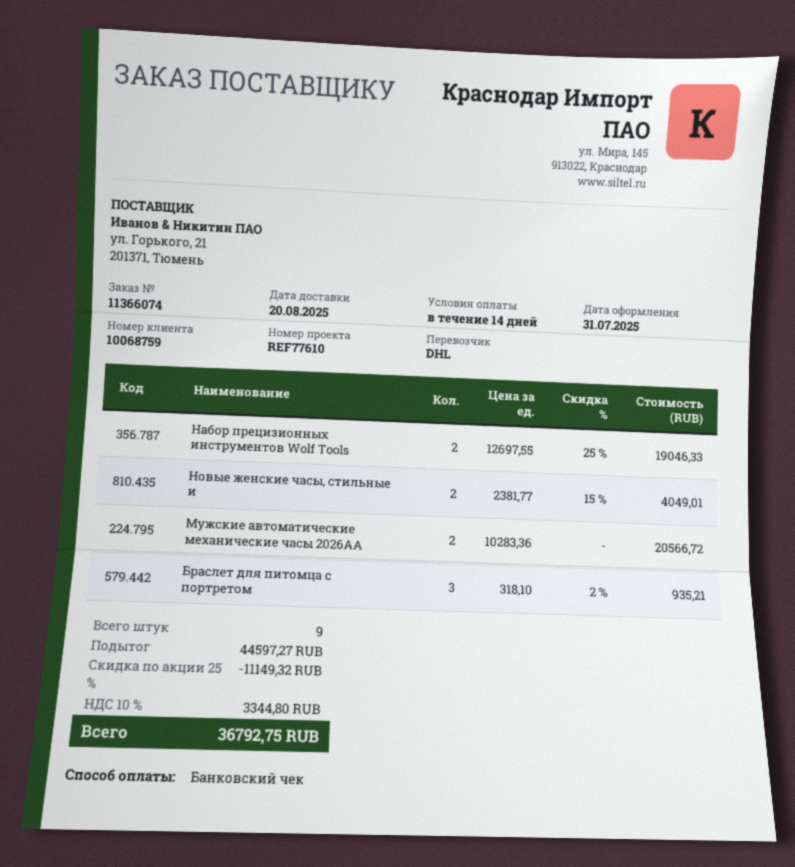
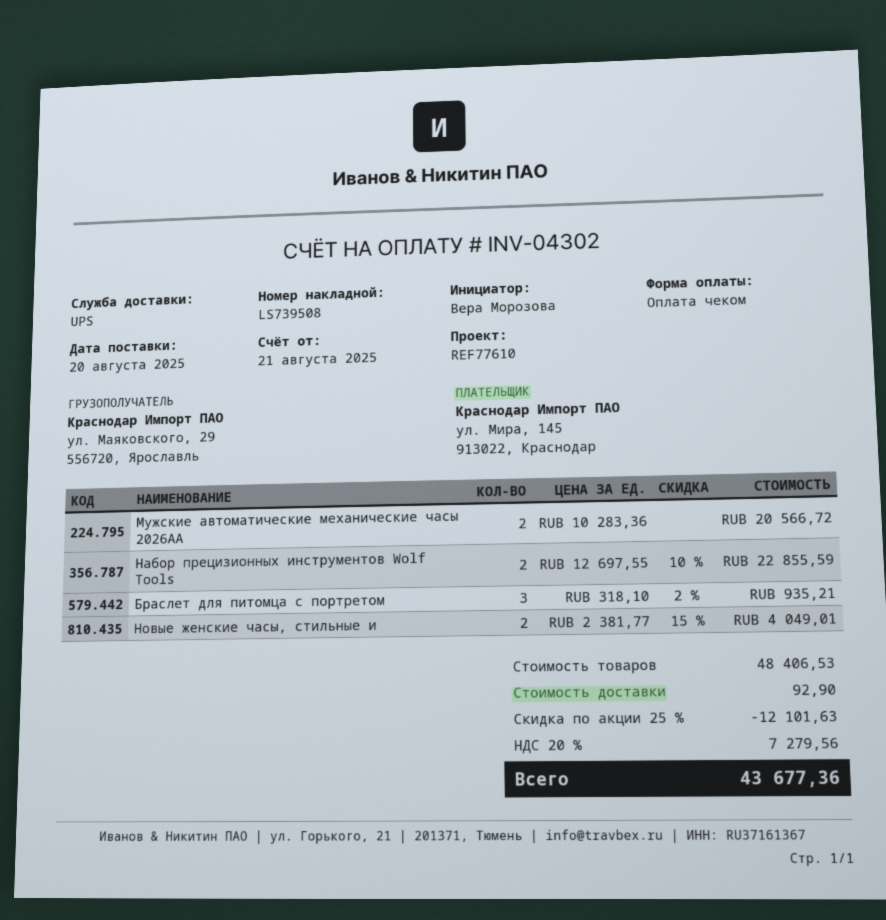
shipping method: DHL -> UPS
Набор прецизионных инструментов Wolf Tools: 2 x 12697.55 - 25% = 19046.33 -> 2 x 12697.55 - 10% = 22855.59
subtotal: 44597.27 -> 48406.53
discount: 25% = 11149.32 -> 25% = 12101.63
shipping: none -> 92.90
tax: 10% = 3344.80 -> 20% = 7279.56
total: 36792.75 -> 43677.36

